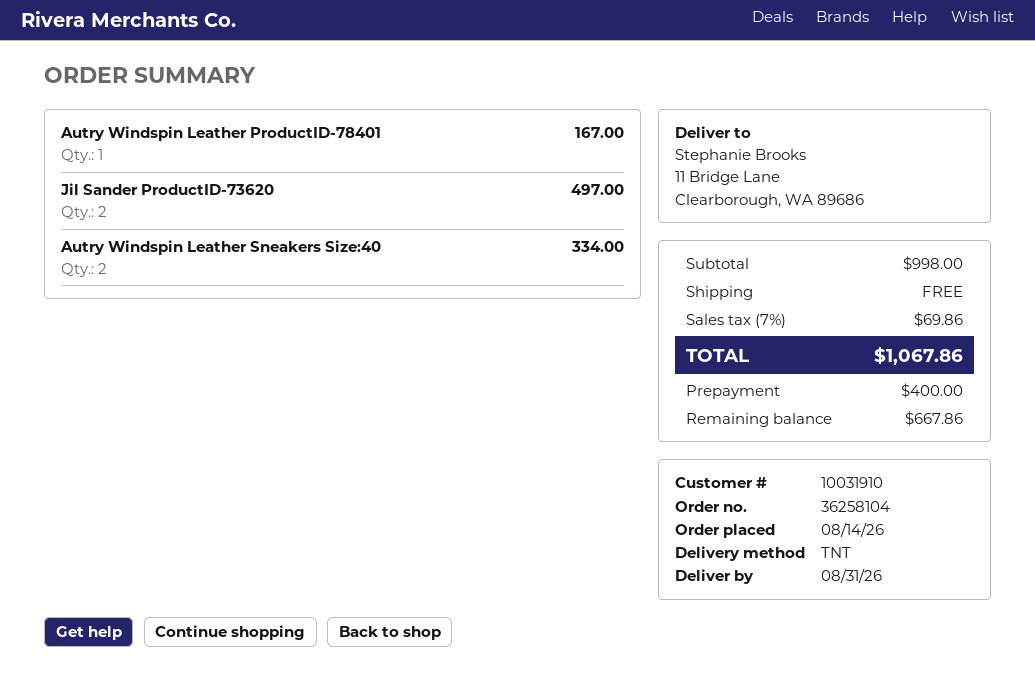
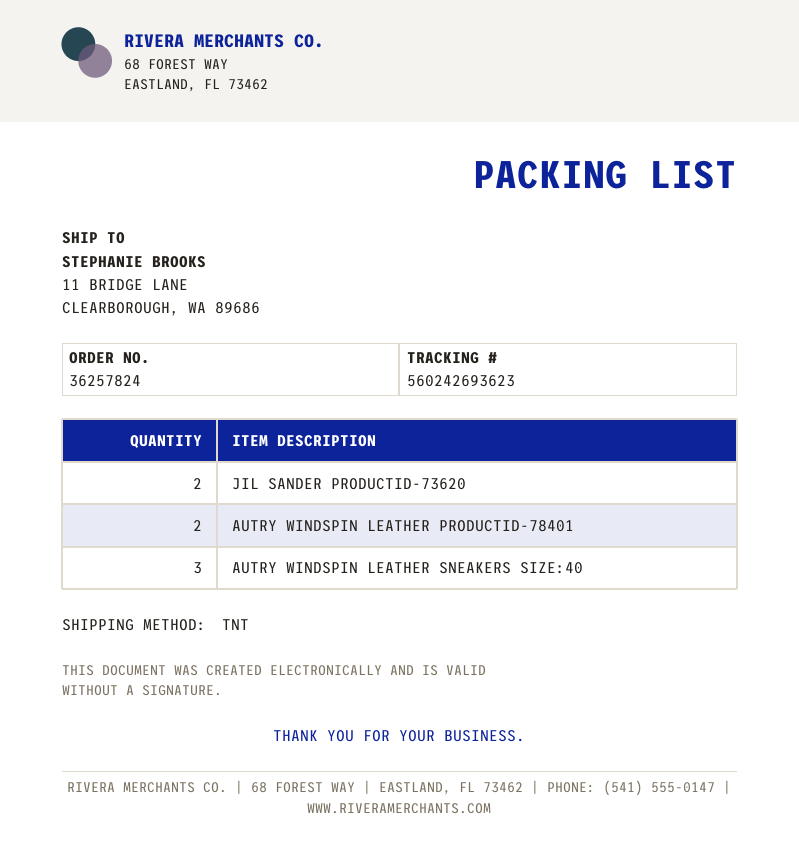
order number: 36258104 -> 36257824
Autry Windspin Leather ProductID-78401: 1 -> 2
Autry Windspin Leather Sneakers Size:40: 2 -> 3

